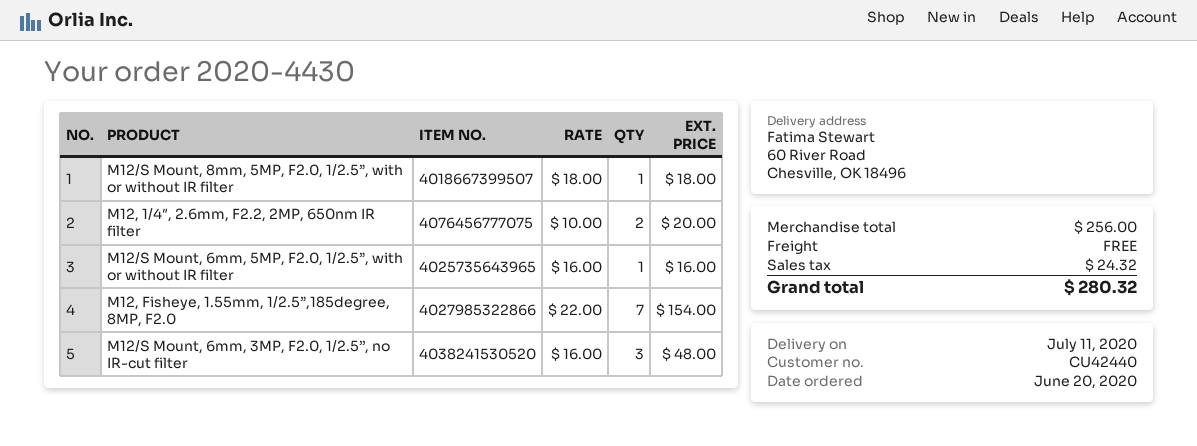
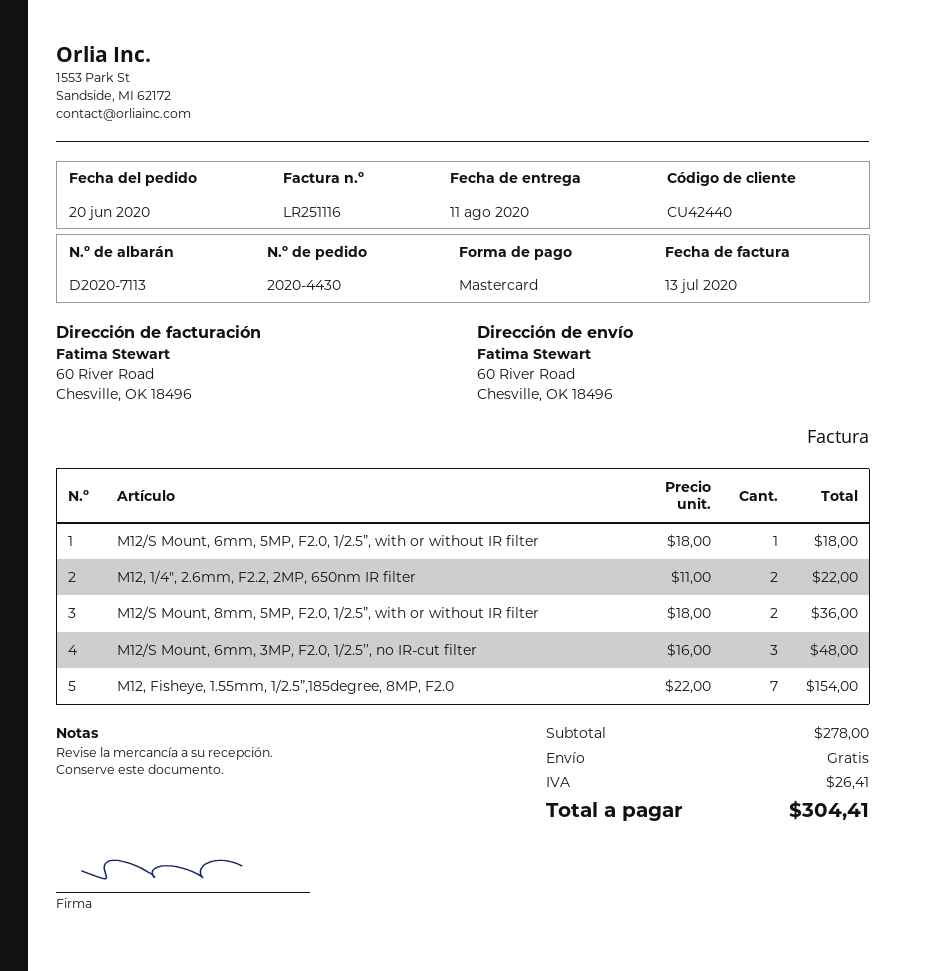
delivery date: 2020-07-11 -> 2020-08-11
M12/S Mount, 8mm, 5MP, F2.0, 1/2.5”, with or without IR filter: 1 x 18.00 = 18.00 -> 2 x 18.00 = 36.00
M12, 1/4″, 2.6mm, F2.2, 2MP, 650nm IR filter: 2 x 10.00 = 20.00 -> 2 x 11.00 = 22.00
M12/S Mount, 6mm, 5MP, F2.0, 1/2.5”, with or without IR filter: 1 x 16.00 = 16.00 -> 1 x 18.00 = 18.00
subtotal: 256.00 -> 278.00
tax: 24.32 -> 26.41
total: 280.32 -> 304.41

